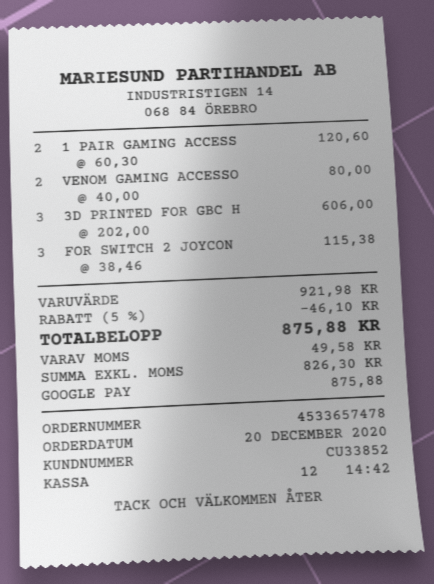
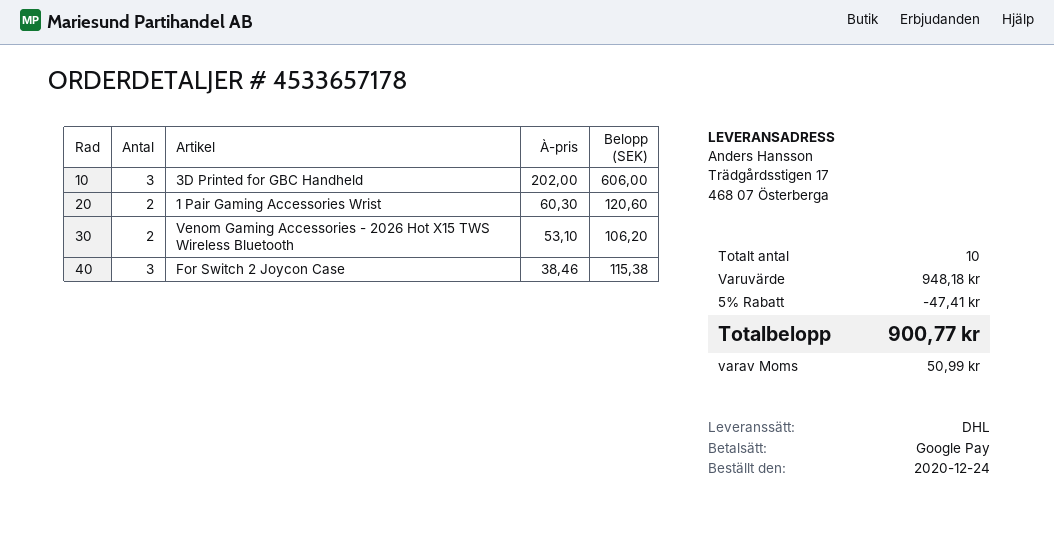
order number: 4533657478 -> 4533657178
order date: 2020-12-20 -> 2020-12-24
VENOM GAMING ACCESSO: 2 x 40.00 = 80.00 -> 2 x 53.10 = 106.20
subtotal: 921.98 -> 948.18
discount: 5% = 46.10 -> 5% = 47.41
tax: 49.58 -> 50.99
total: 875.88 -> 900.77

